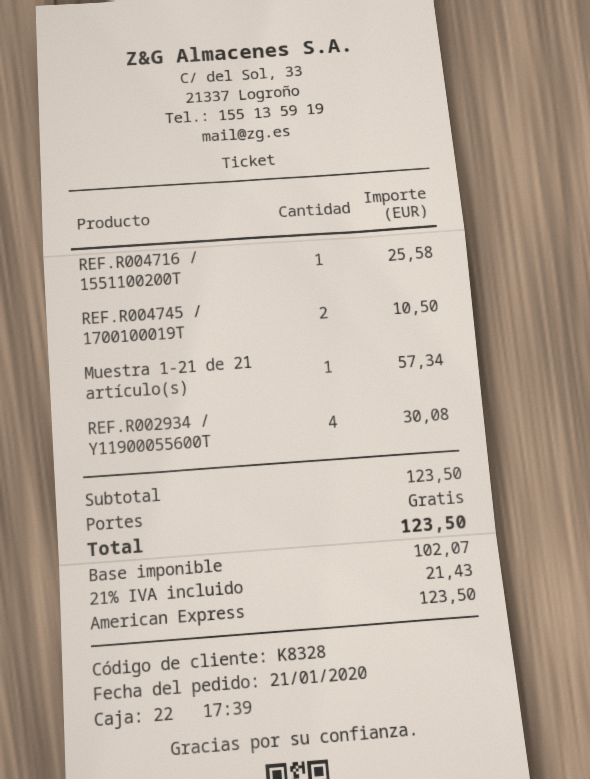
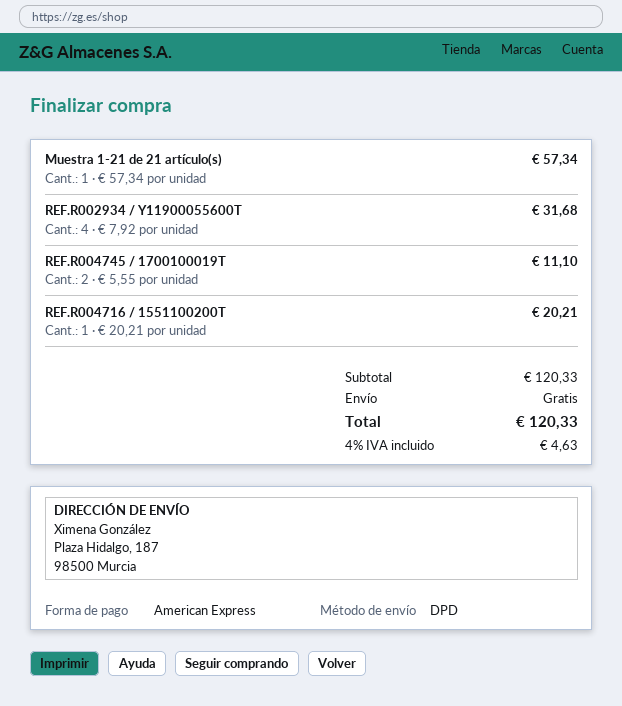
REF.R004716 / 1551100200T: 1 for 25.58 -> 1 for 20.21
REF.R004745 / 1700100019T: 2 for 10.50 -> 2 for 11.10
REF.R002934 / Y11900055600T: 4 for 30.08 -> 4 for 31.68
subtotal: 123.50 -> 120.33
tax: 21% = 21.43 -> 4% = 4.63
total: 123.50 -> 120.33

